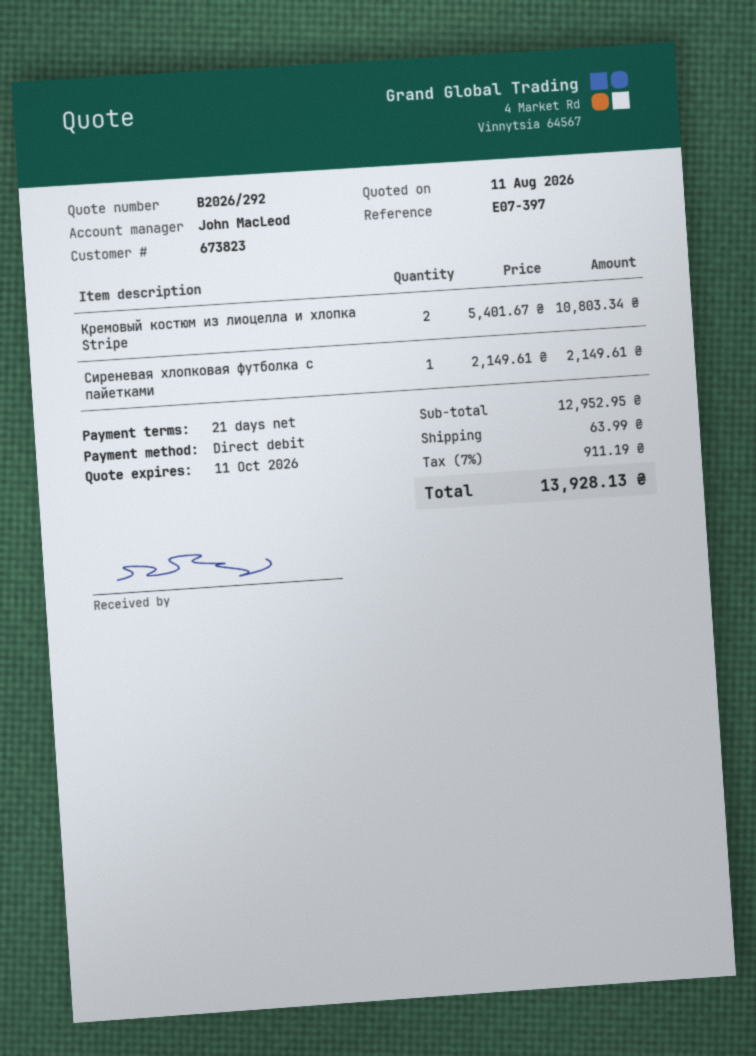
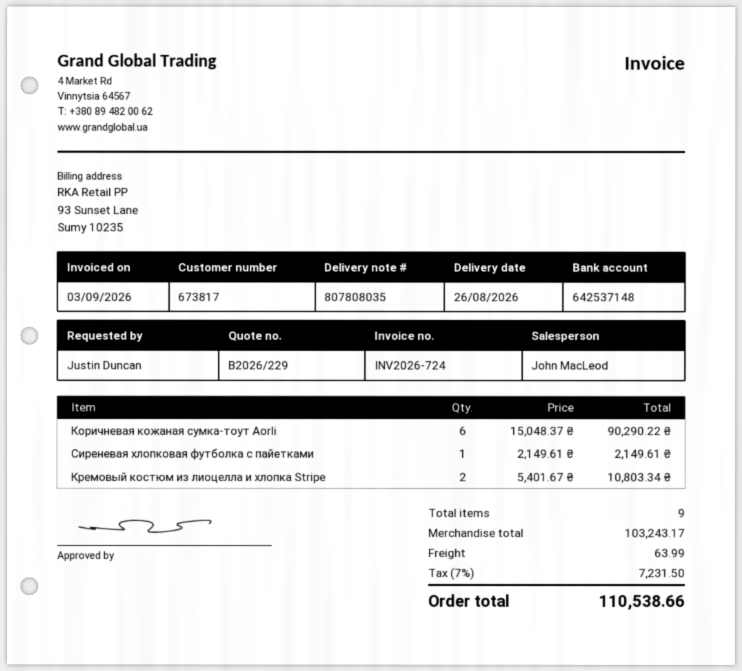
quote number: B2026/292 -> B2026/229
customer number: 673823 -> 673817
Коричневая кожаная сумка-тоут Аorlі: none -> 6 x 15048.37 = 90290.22
subtotal: 12952.95 -> 103243.17
tax: 7% = 911.19 -> 7% = 7231.50
total: 13928.13 -> 110538.66

